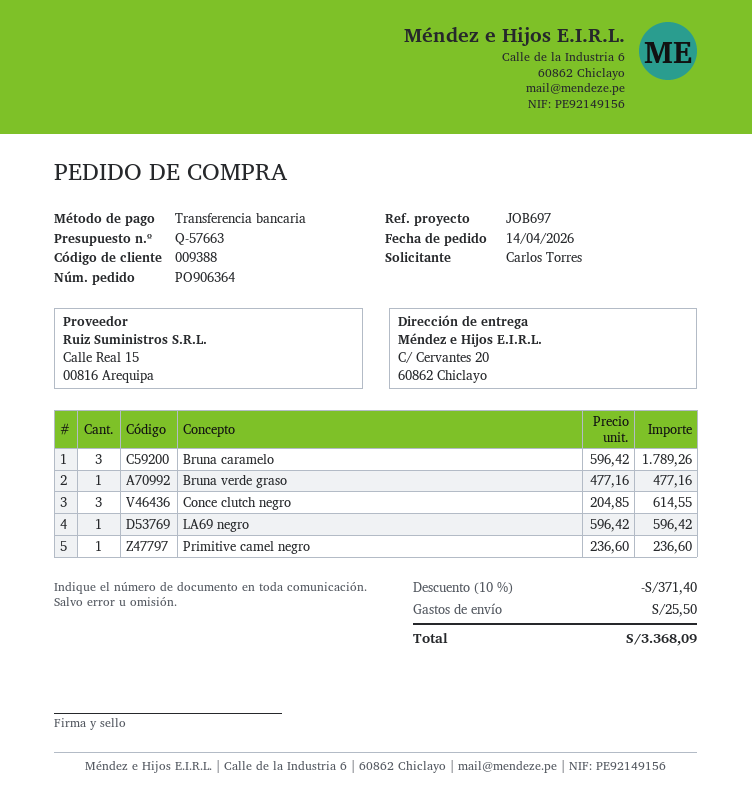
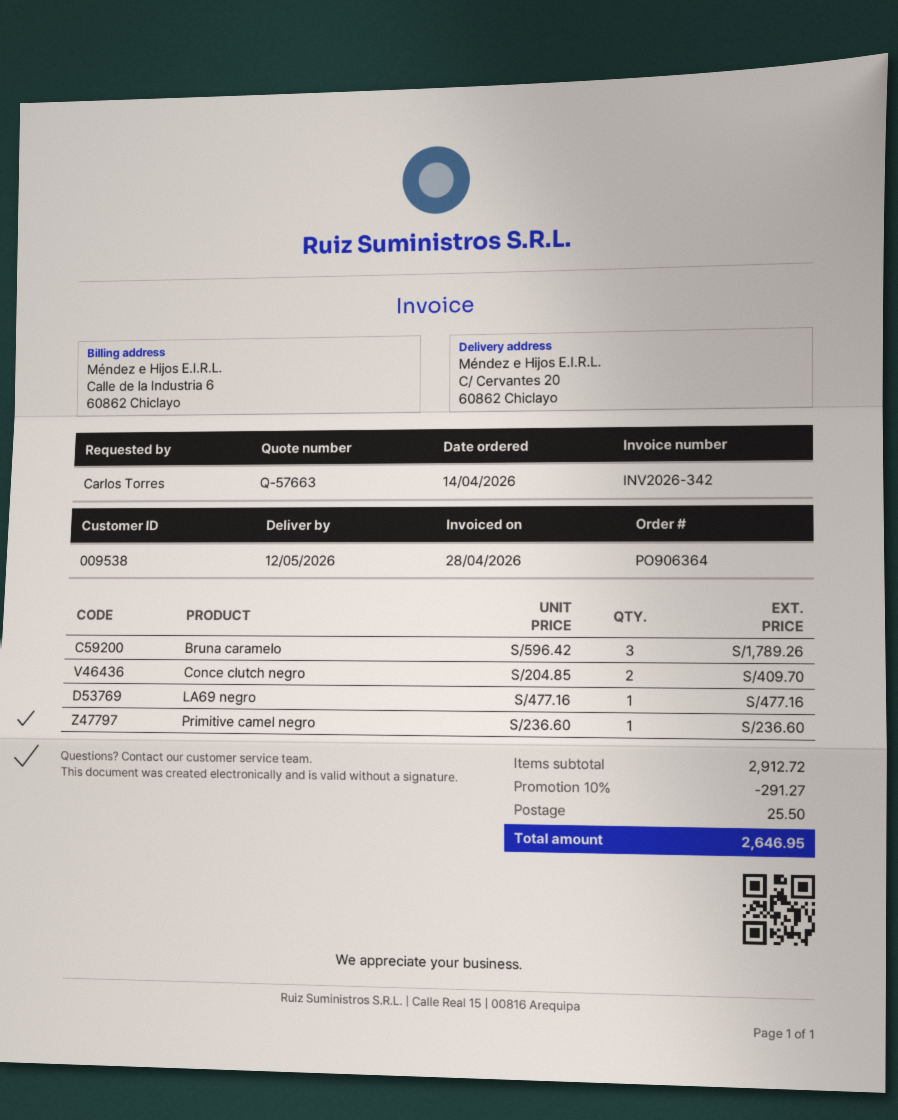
customer number: 009388 -> 009538
Bruna verde graso: 1 x 477.16 = 477.16 -> none
Conce clutch negro: 3 x 204.85 = 614.55 -> 2 x 204.85 = 409.70
LA69 negro: 1 x 596.42 = 596.42 -> 1 x 477.16 = 477.16
discount: 10% = 371.40 -> 10% = 291.27
total: 3368.09 -> 2646.95

